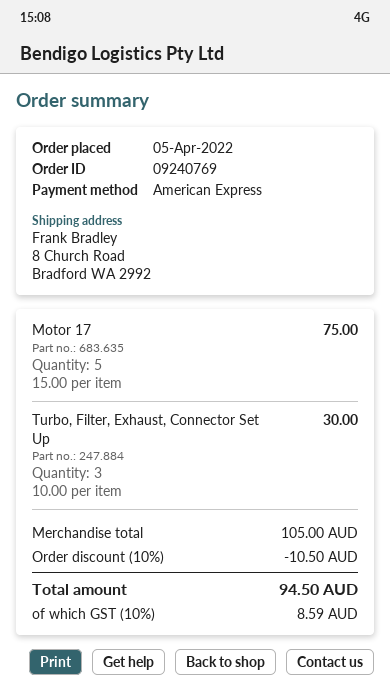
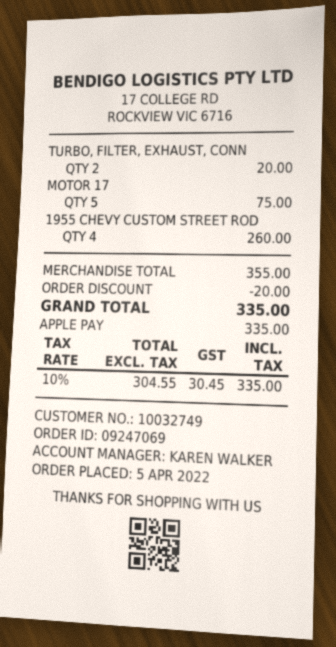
order number: 09240769 -> 09247069
payment method: American Express -> Apple Pay
Turbo, Filter, Exhaust, Connector Set Up: 3 for 30.00 -> 2 for 20.00
1955 CHEVY CUSTOM STREET ROD: none -> 4 for 260.00
subtotal: 105.00 -> 355.00
discount: 10.50 -> 20.00
tax: 10% = 8.59 -> 10% = 30.45
total: 94.50 -> 335.00

